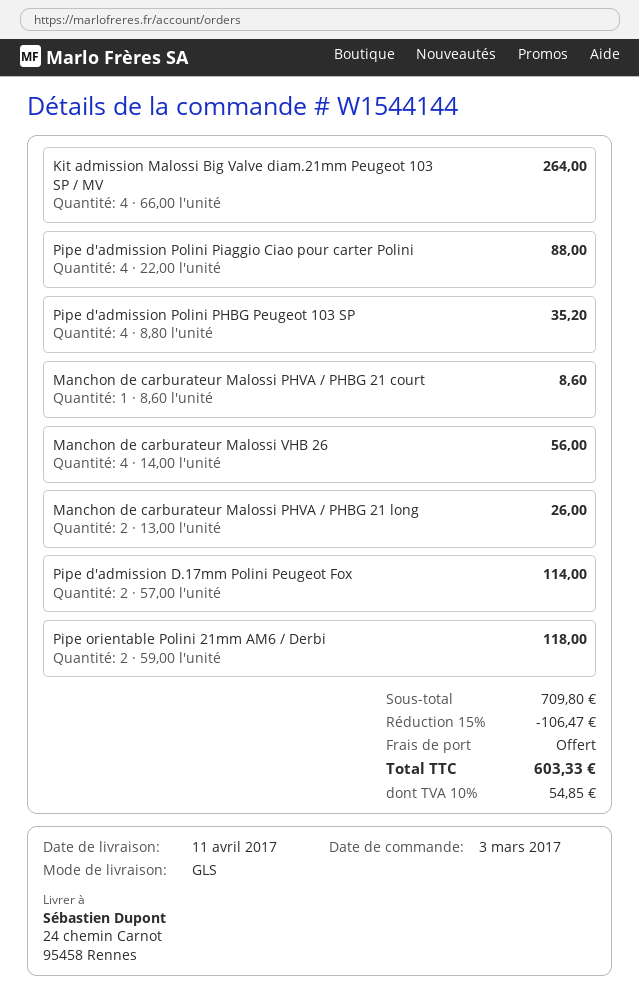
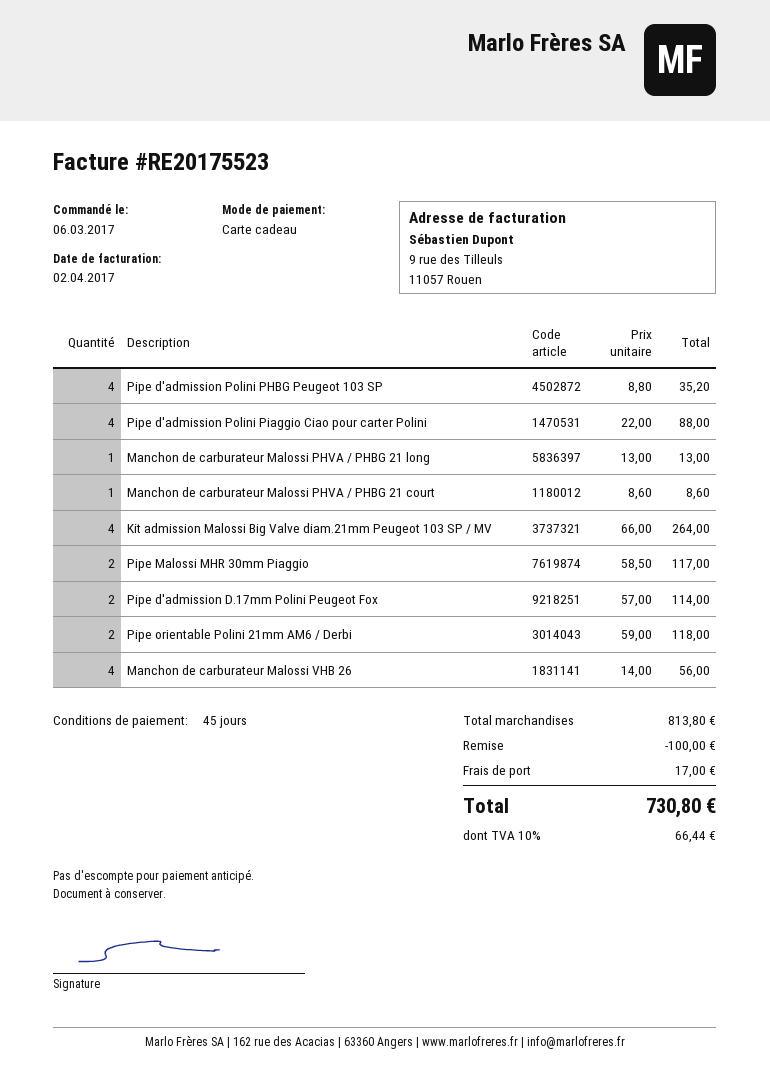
order date: 2017-03-03 -> 2017-03-06
Manchon de carburateur Malossi PHVA / PHBG 21 long: 2 x 13.00 = 26.00 -> 1 x 13.00 = 13.00
Pipe Malossi MHR 30mm Piaggio: none -> 2 x 58.50 = 117.00
subtotal: 709.80 -> 813.80
discount: 106.47 -> 100.00
shipping: 0.00 -> 17.00
tax: 10% = 54.85 -> 10% = 66.44
total: 603.33 -> 730.80

